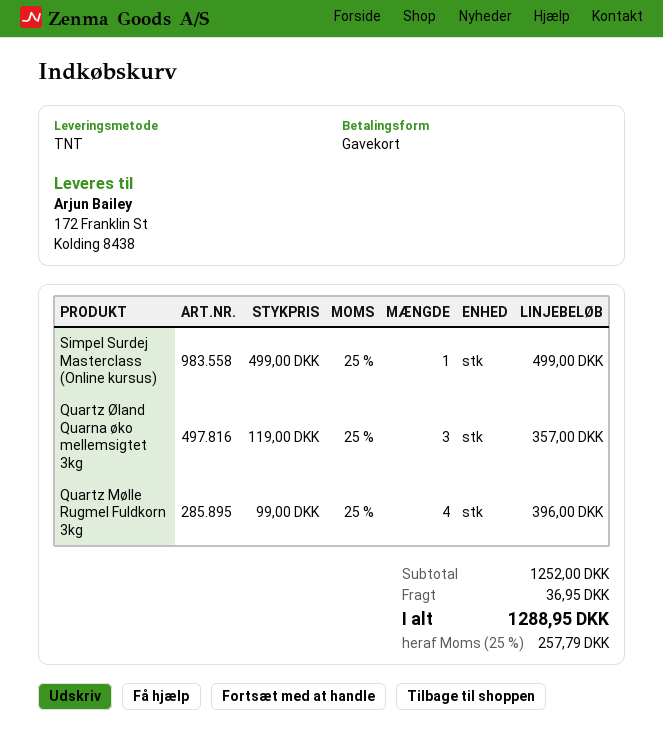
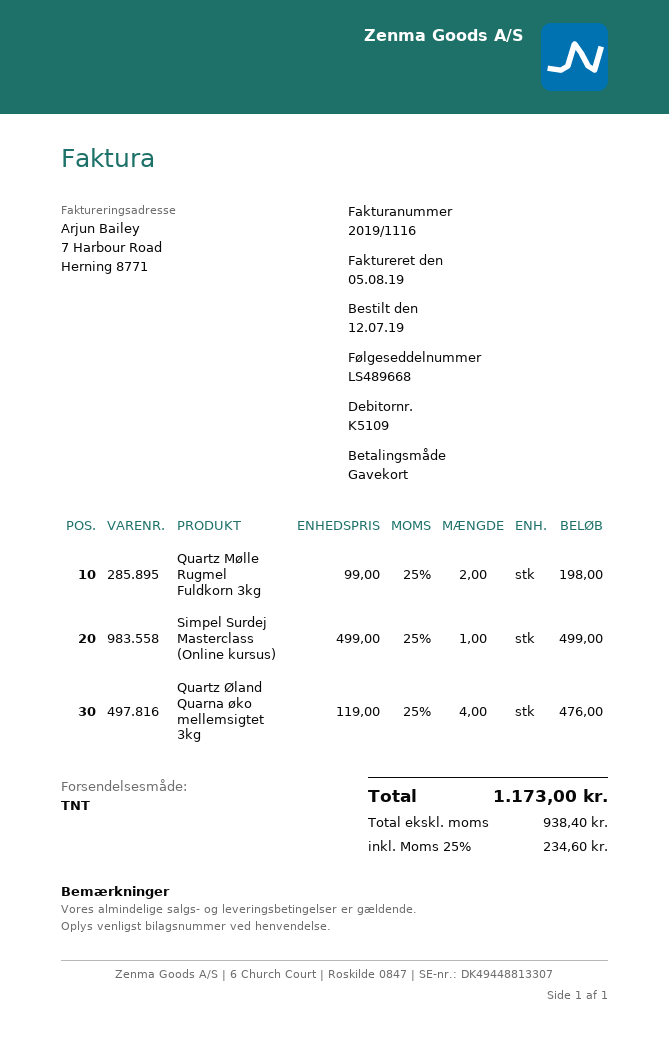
Quartz Øland Quarna øko mellemsigtet 3kg: 3 x 119.00 = 357.00 -> 4 x 119.00 = 476.00
Quartz Mølle Rugmel Fuldkorn 3kg: 4 x 99.00 = 396.00 -> 2 x 99.00 = 198.00
shipping: 36.95 -> none
tax: 25% = 257.79 -> 25% = 234.60
total: 1288.95 -> 1173.00

